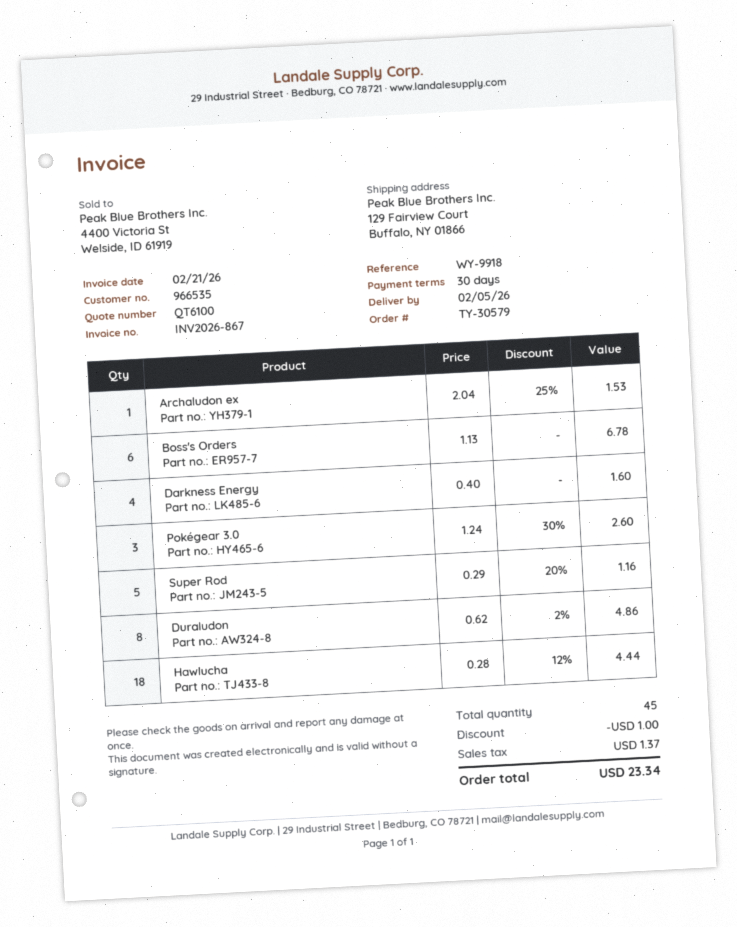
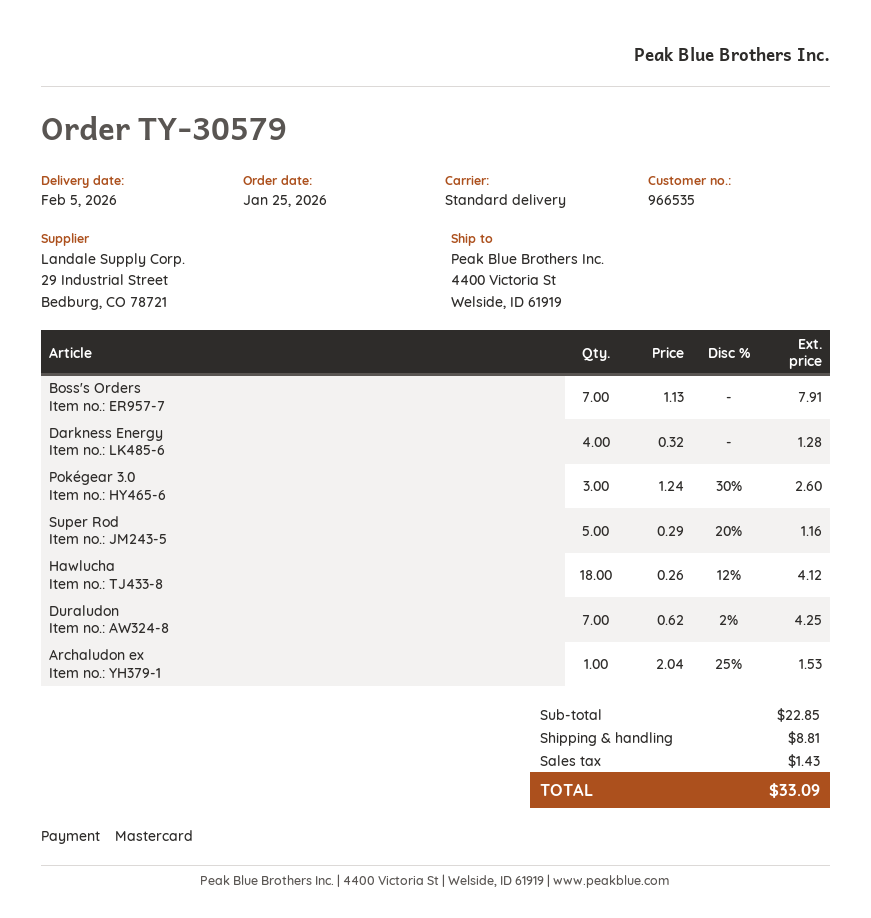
ship to: 129 Fairview Court, Buffalo, NY 01866 -> 4400 Victoria St, Welside, ID 61919
Boss's Orders: 6 x 1.13 = 6.78 -> 7 x 1.13 = 7.91
Darkness Energy: 4 x 0.40 = 1.60 -> 4 x 0.32 = 1.28
Duraludon: 8 x 0.62 - 2% = 4.86 -> 7 x 0.62 - 2% = 4.25
Hawlucha: 18 x 0.28 - 12% = 4.44 -> 18 x 0.26 - 12% = 4.12
discount: 1.00 -> none
shipping: none -> 8.81
tax: 1.37 -> 1.43
total: 23.34 -> 33.09

